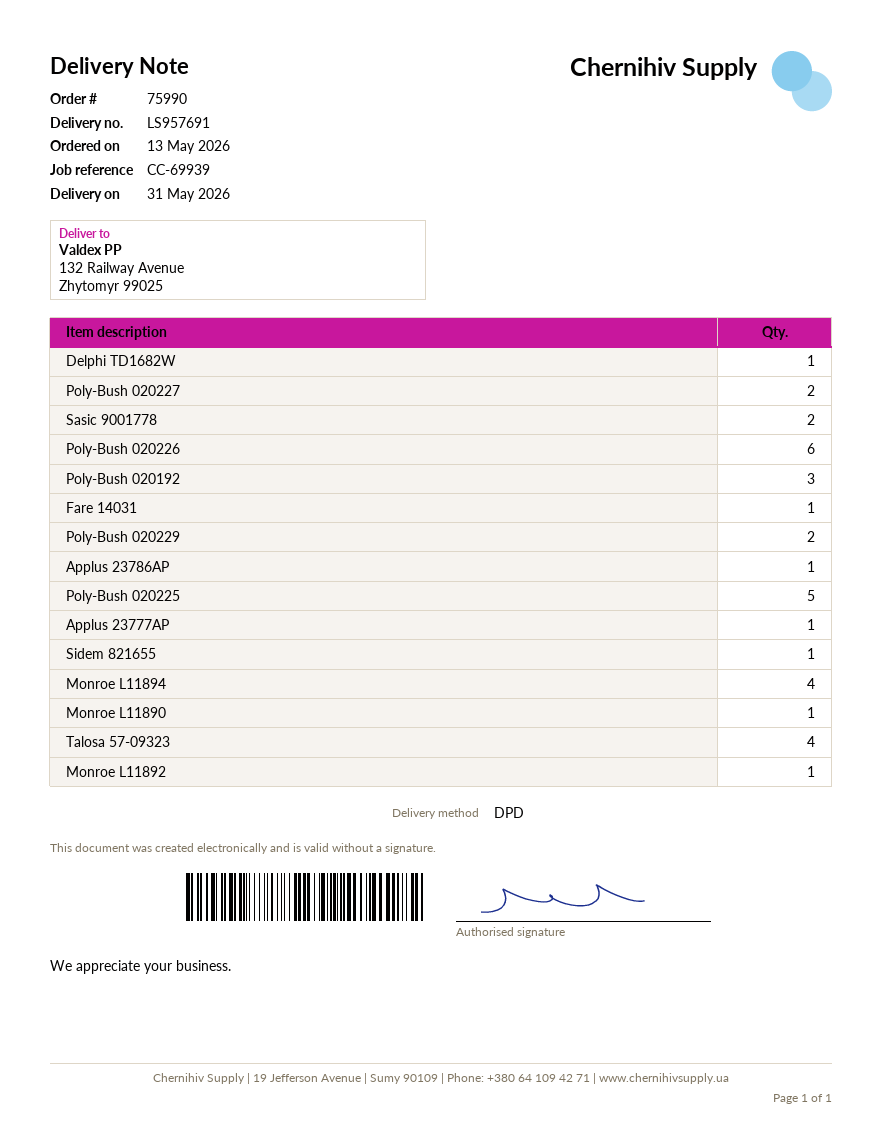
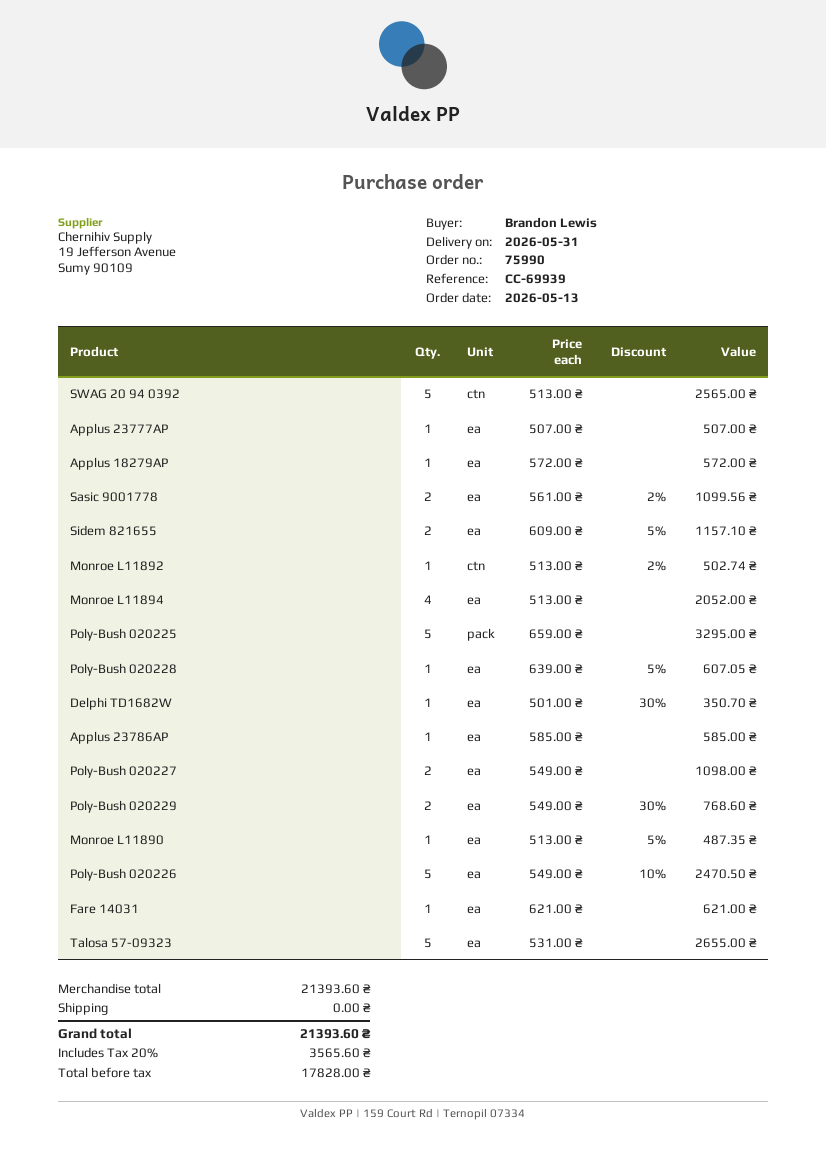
Poly-Bush 020226: 6 -> 5
Poly-Bush 020192: 3 -> none
Sidem 821655: 1 -> 2
Talosa 57-09323: 4 -> 5
SWAG 20 94 0392: none -> 5
Applus 18279AP: none -> 1
Poly-Bush 020228: none -> 1

